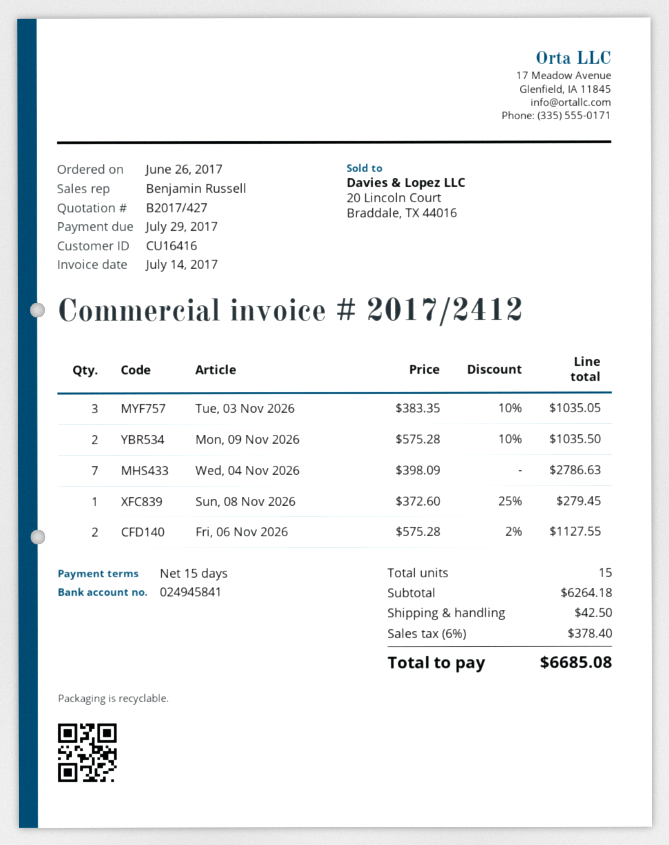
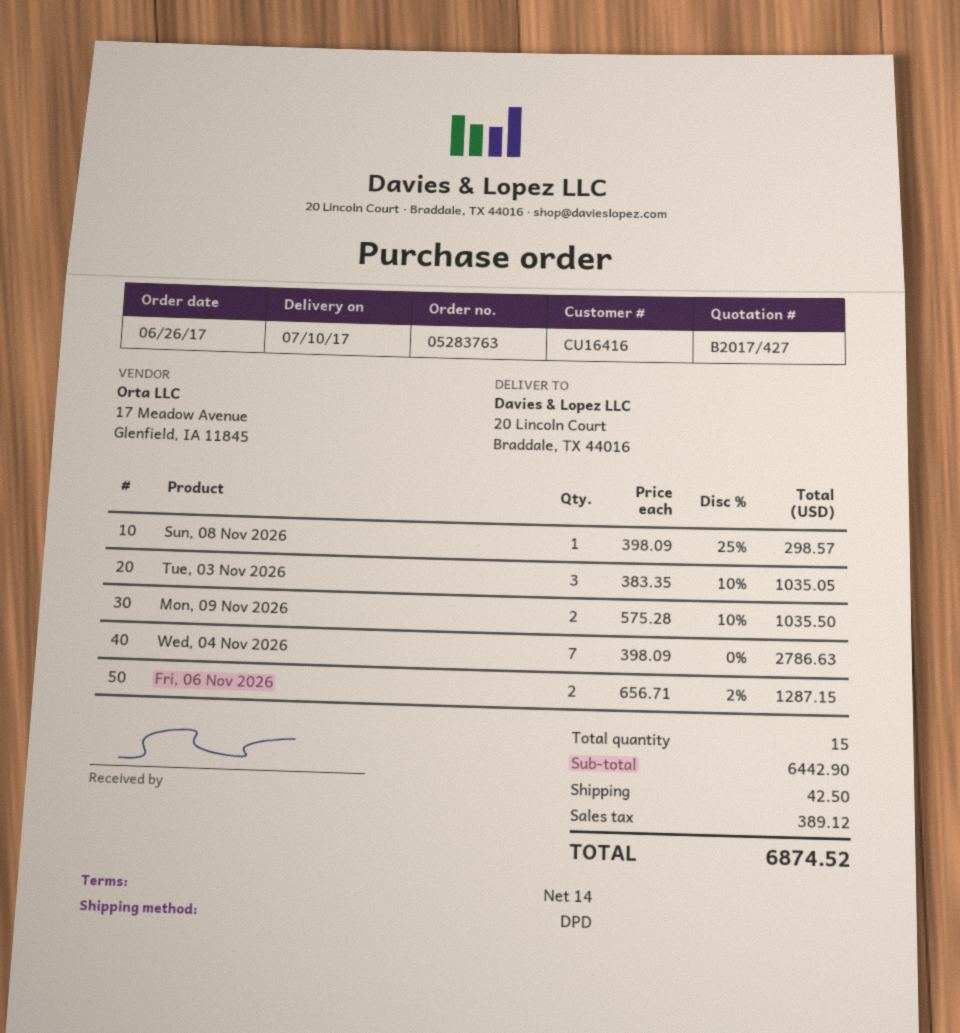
payment terms: 15 days -> 14 days
Sun, 08 Nov 2026: 1 x 372.60 - 25% = 279.45 -> 1 x 398.09 - 25% = 298.57
Fri, 06 Nov 2026: 2 x 575.28 - 2% = 1127.55 -> 2 x 656.71 - 2% = 1287.15
subtotal: 6264.18 -> 6442.90
tax: 378.40 -> 389.12
total: 6685.08 -> 6874.52

